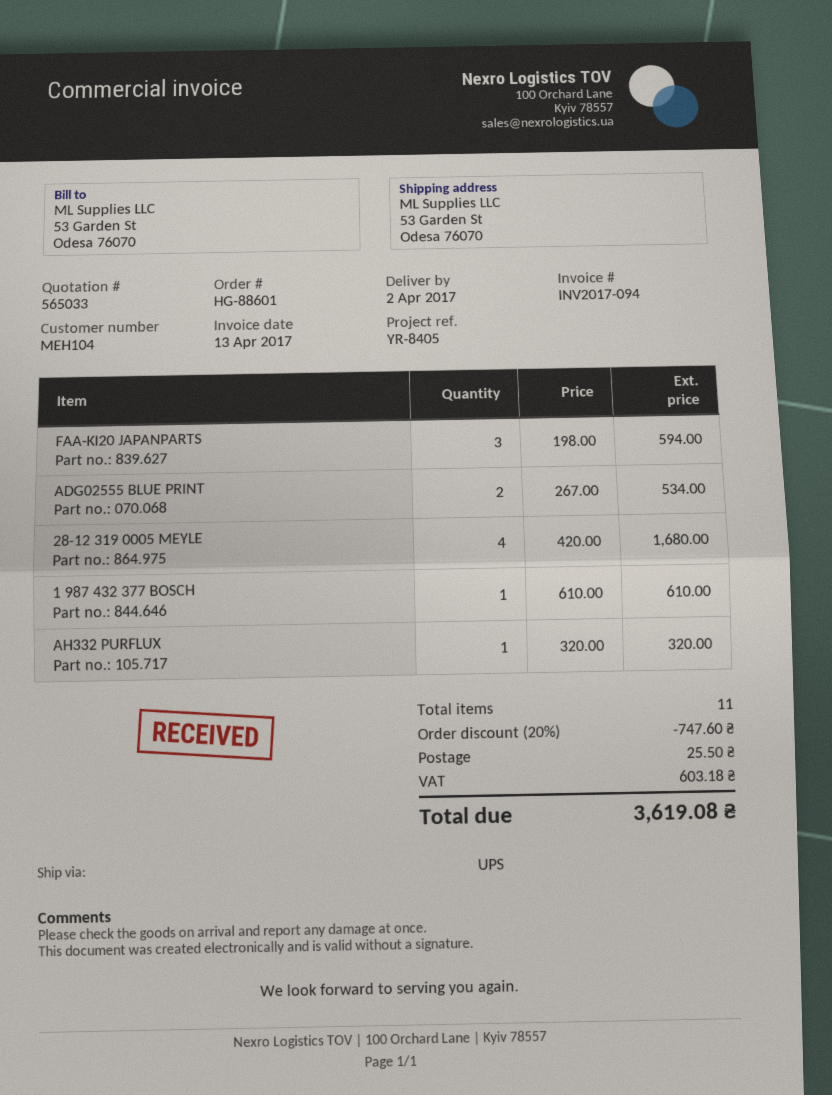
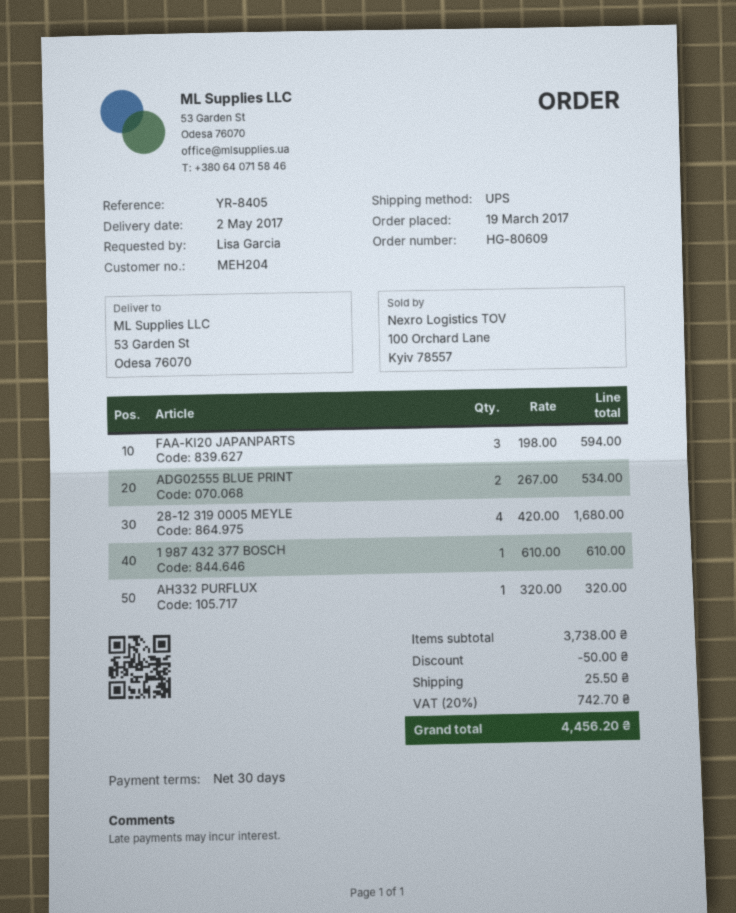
order number: HG-88601 -> HG-80609
delivery date: 2017-04-02 -> 2017-05-02
customer number: MEH104 -> MEH204
discount: 747.60 -> 50.00
tax: 603.18 -> 742.70
total: 3619.08 -> 4456.20

